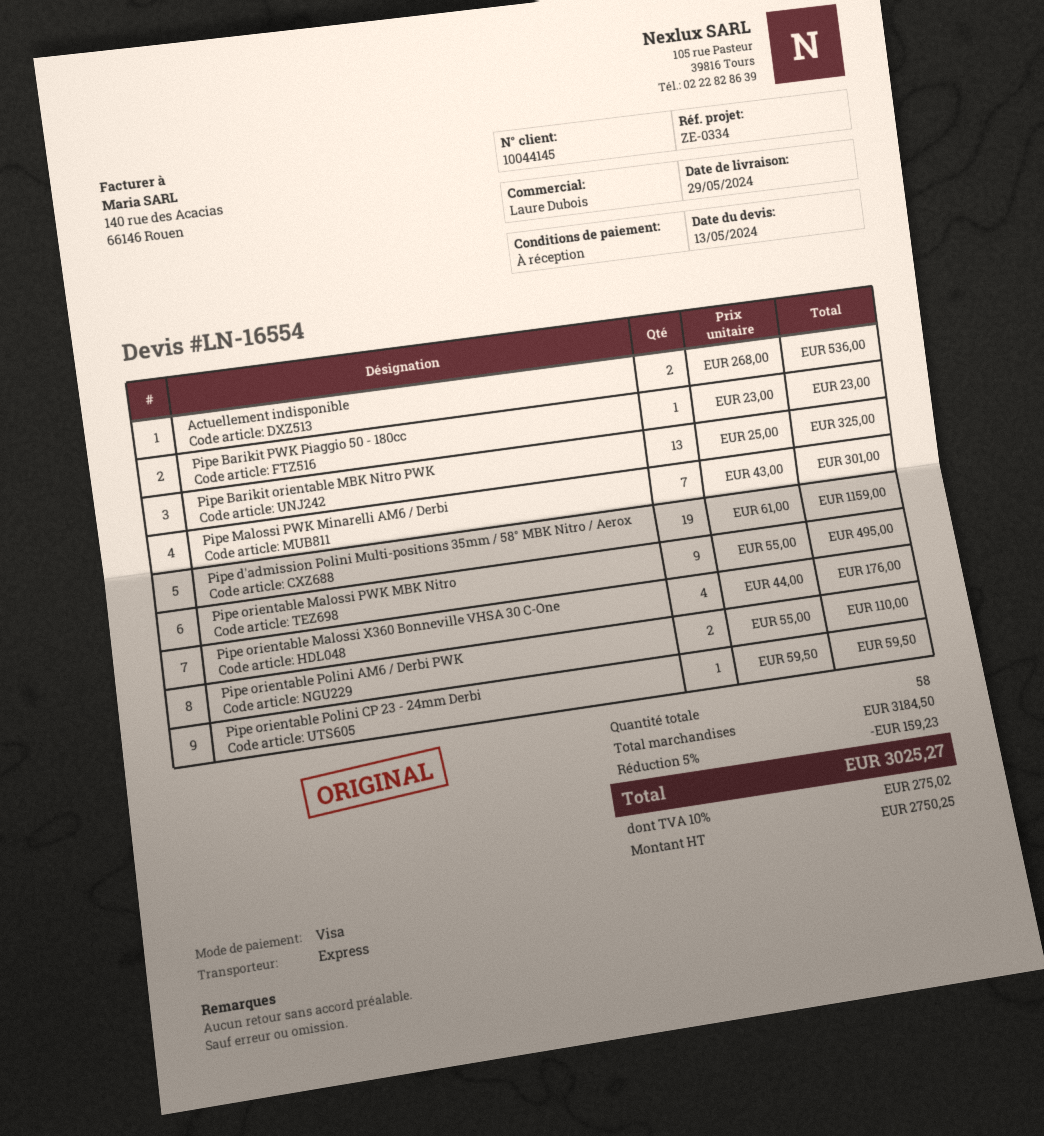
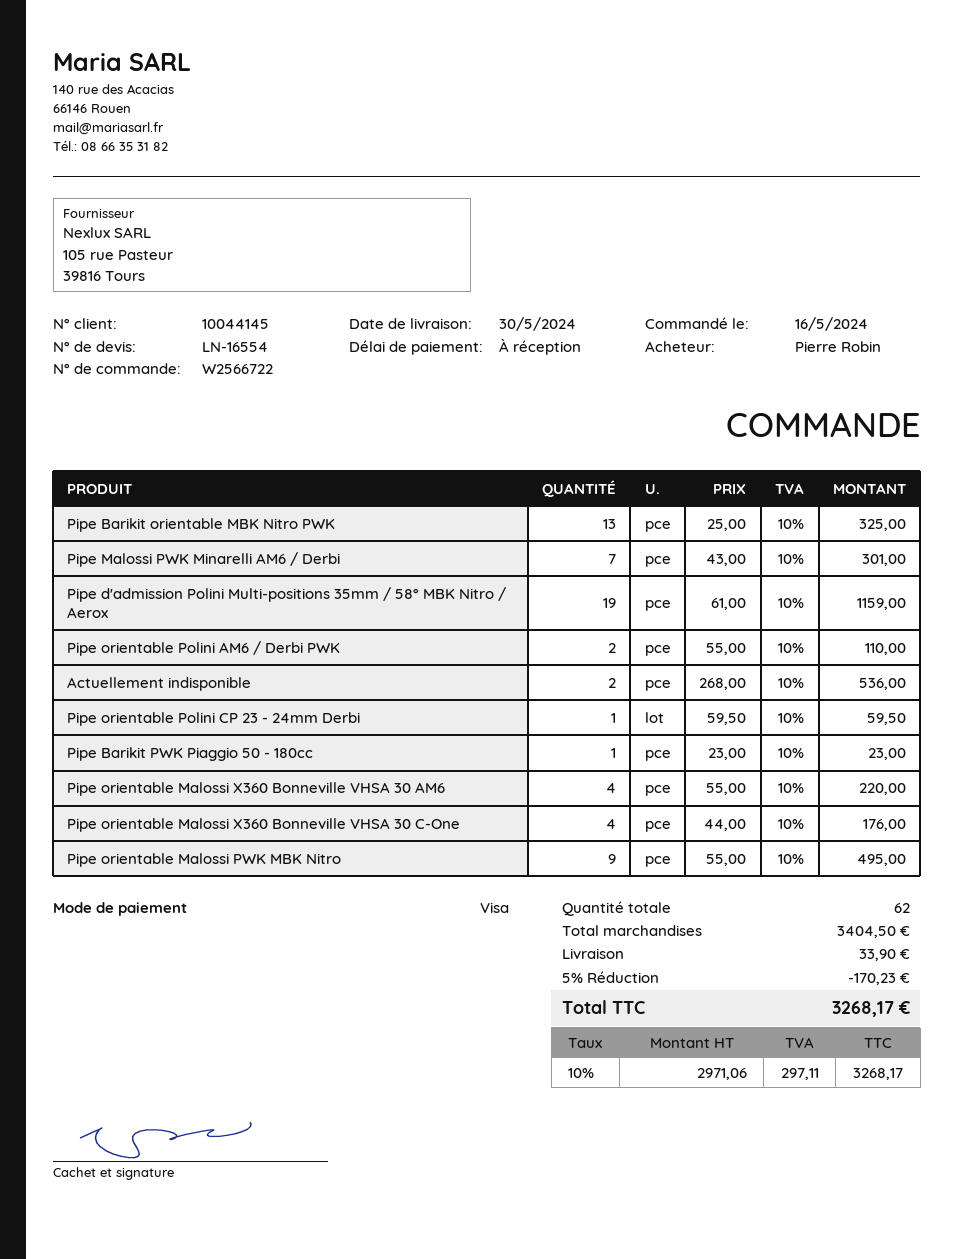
delivery date: 2024-05-29 -> 2024-05-30
Pipe orientable Malossi X360 Bonneville VHSA 30 AM6: none -> 4 x 55.00 = 220.00
total quantity: 58 -> 62
subtotal: 3184.50 -> 3404.50
discount: 5% = 159.23 -> 5% = 170.23
shipping: none -> 33.90
net: 2750.25 -> 2971.06
tax: 10% = 275.02 -> 10% = 297.11
total: 3025.27 -> 3268.17

